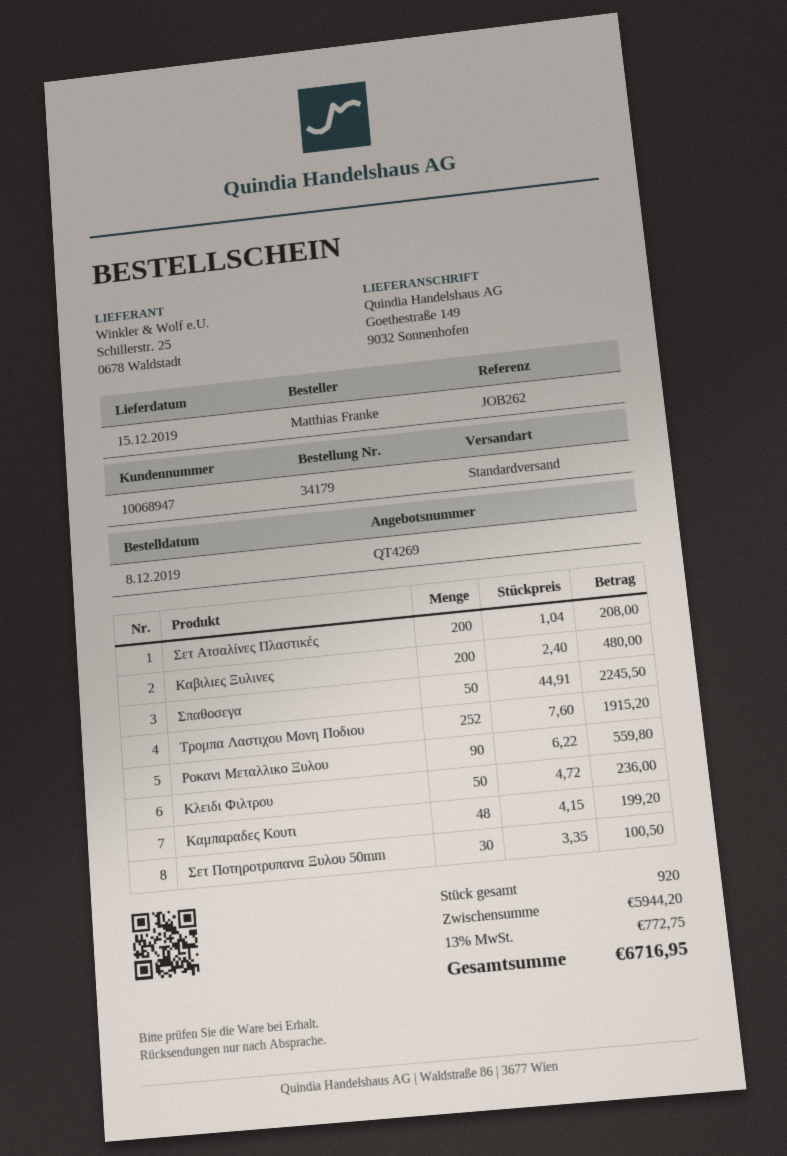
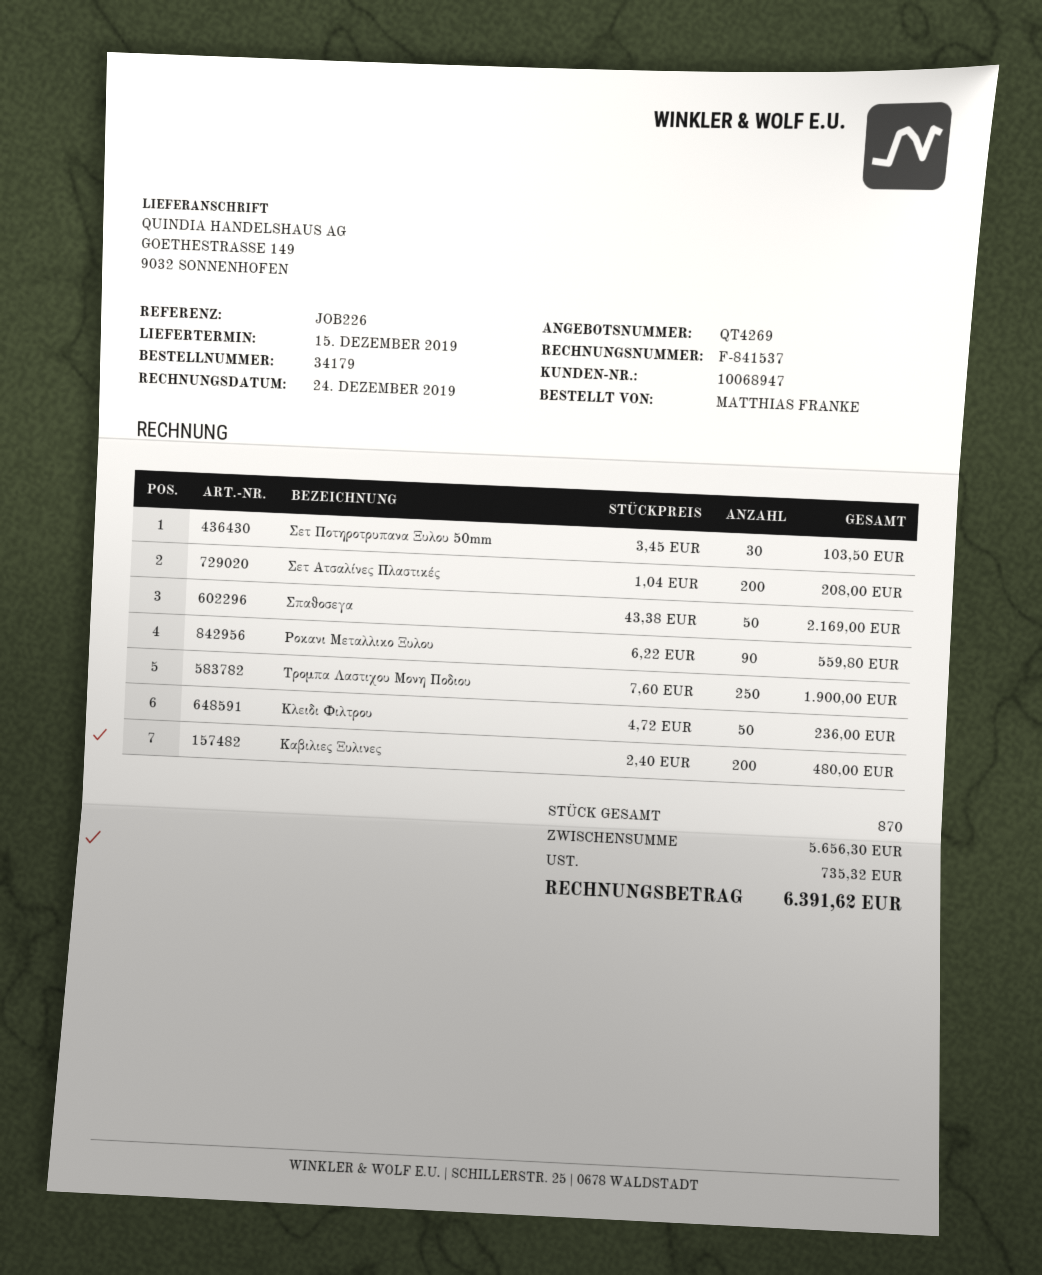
reference: JOB262 -> JOB226
Σπαθοσεγα: 50 x 44.91 = 2245.50 -> 50 x 43.38 = 2169.00
Τρομπα Λαστιχου Μονη Ποδιου: 252 x 7.60 = 1915.20 -> 250 x 7.60 = 1900.00
Καμπαραδες Κουτι: 48 x 4.15 = 199.20 -> none
Σετ Ποτηροτρυπανα Ξυλου 50mm: 30 x 3.35 = 100.50 -> 30 x 3.45 = 103.50
total quantity: 920 -> 870
subtotal: 5944.20 -> 5656.30
tax: 772.75 -> 735.32
total: 6716.95 -> 6391.62

